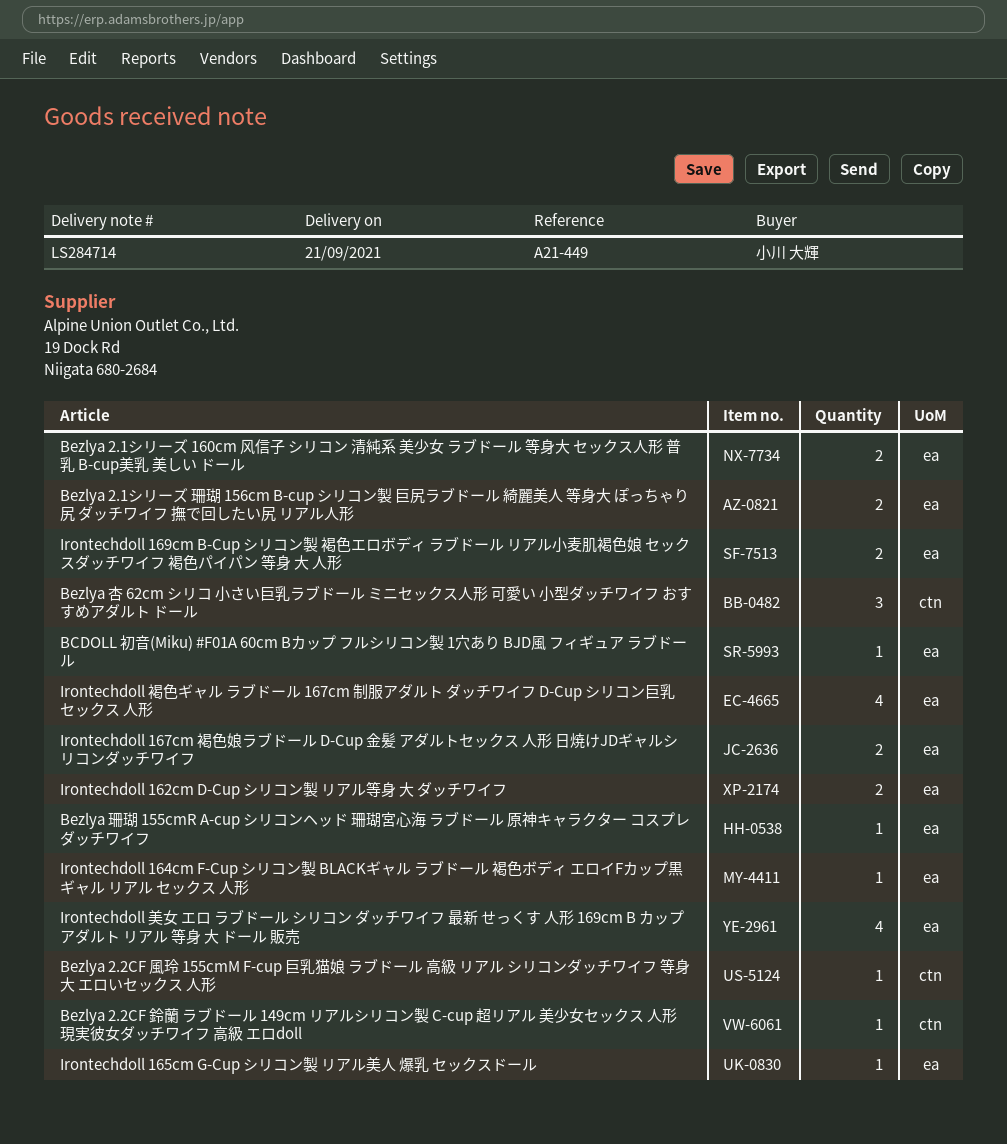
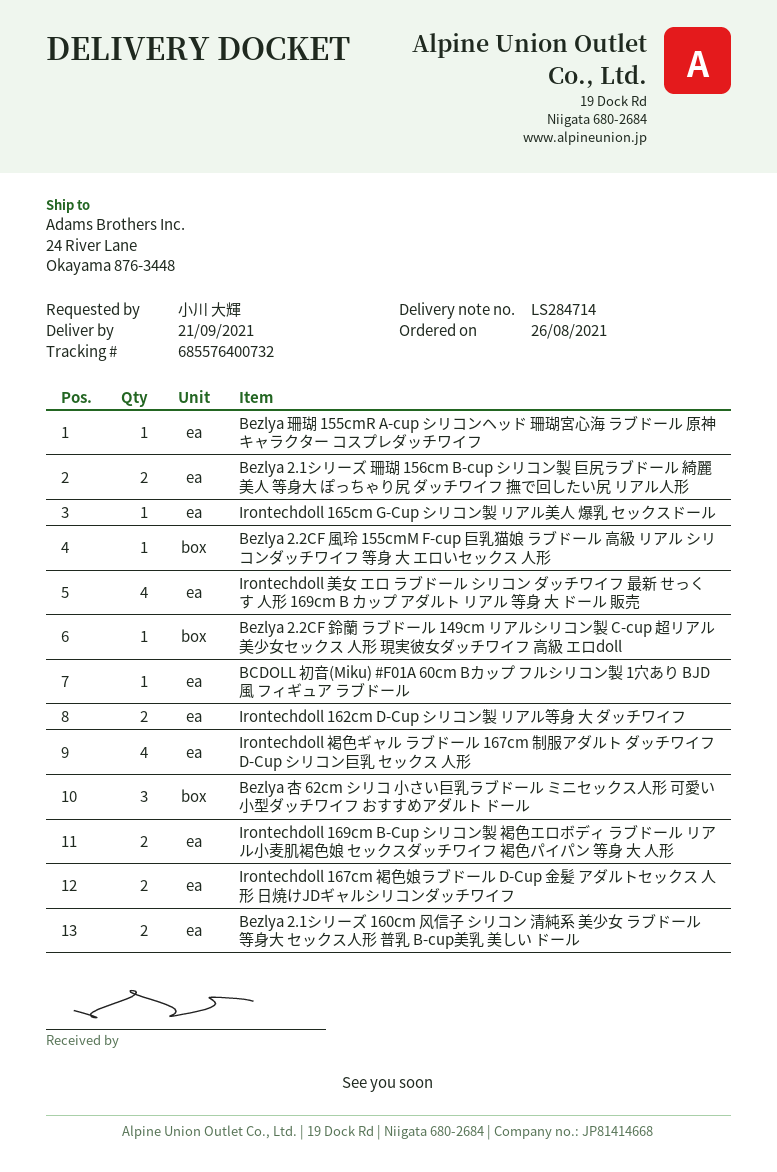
Irontechdoll 164cm F-Cup シリコン製 BLACKギャル ラブドール 褐色ボディ エロイFカップ黒ギャル リアル セックス 人形: 1 -> none

